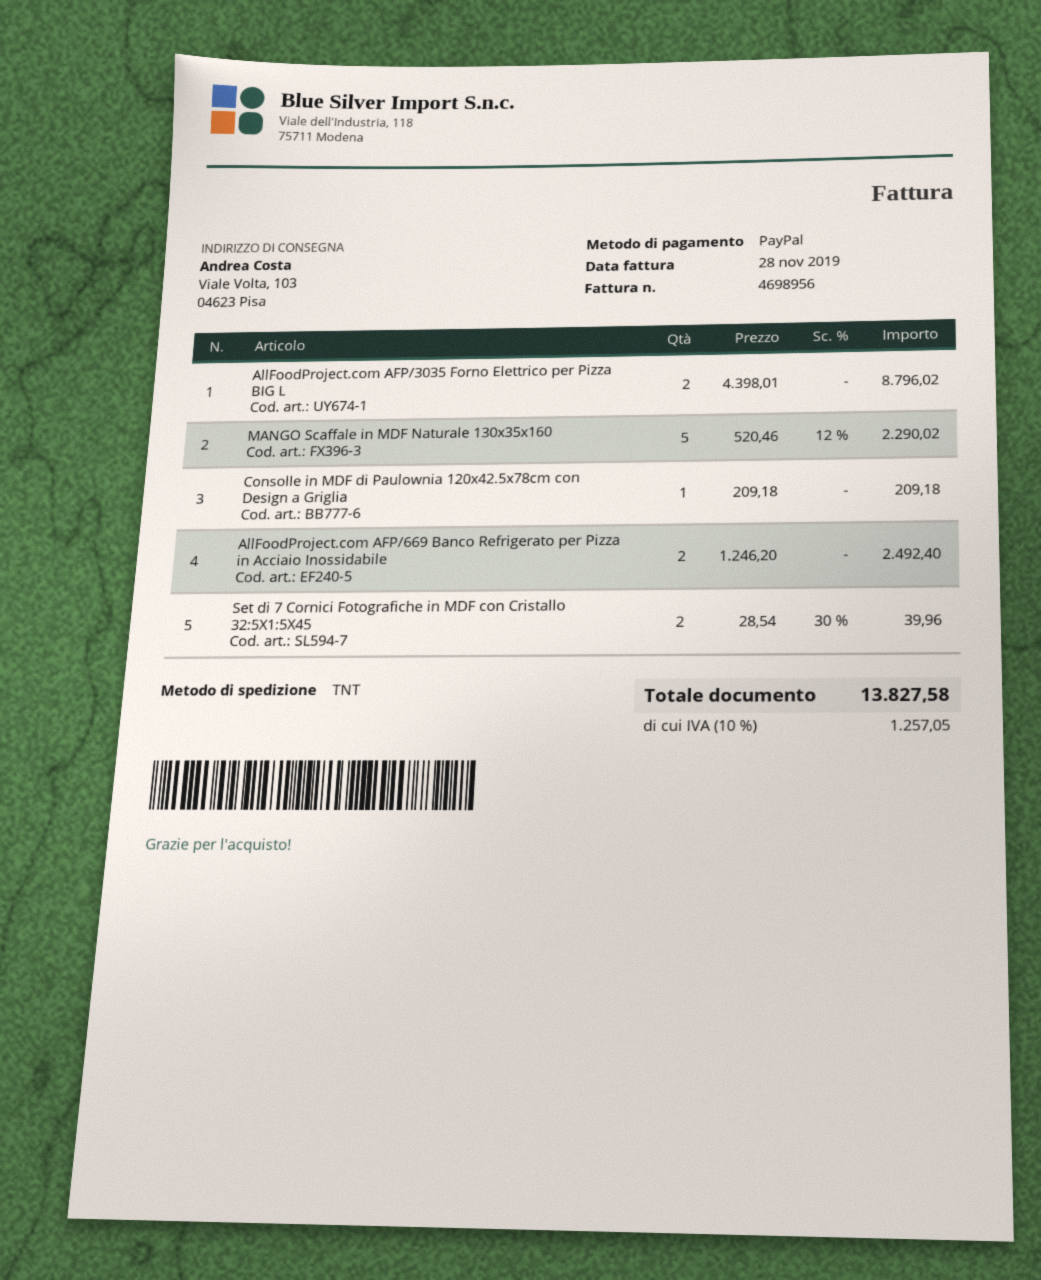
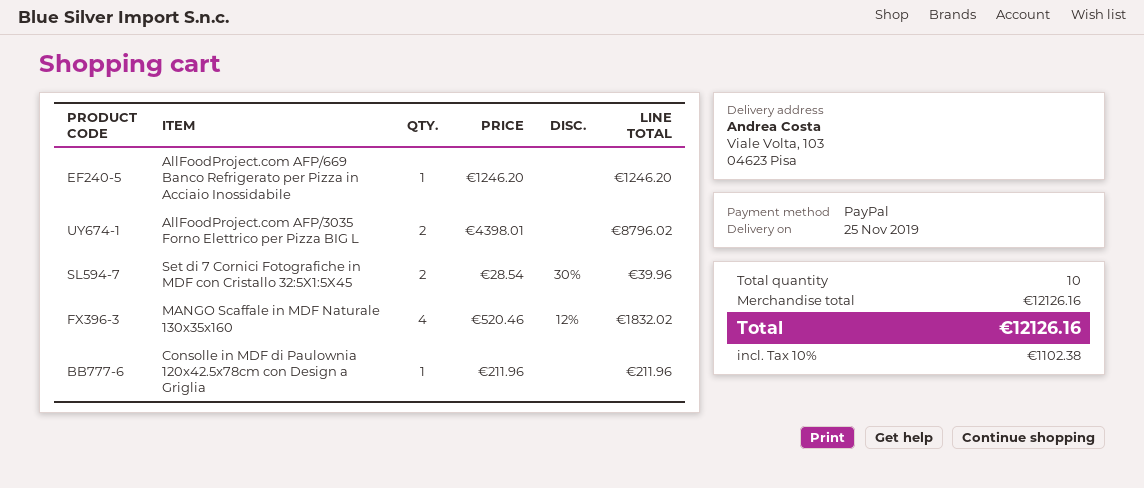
MANGO Scaffale in MDF Naturale 130x35x160: 5 x 520.46 - 12% = 2290.02 -> 4 x 520.46 - 12% = 1832.02
Consolle in MDF di Paulownia 120x42.5x78cm con Design a Griglia: 1 x 209.18 = 209.18 -> 1 x 211.96 = 211.96
AllFoodProject.com AFP/669 Banco Refrigerato per Pizza in Acciaio Inossidabile: 2 x 1246.20 = 2492.40 -> 1 x 1246.20 = 1246.20
tax: 10% = 1257.05 -> 10% = 1102.38
total: 13827.58 -> 12126.16

